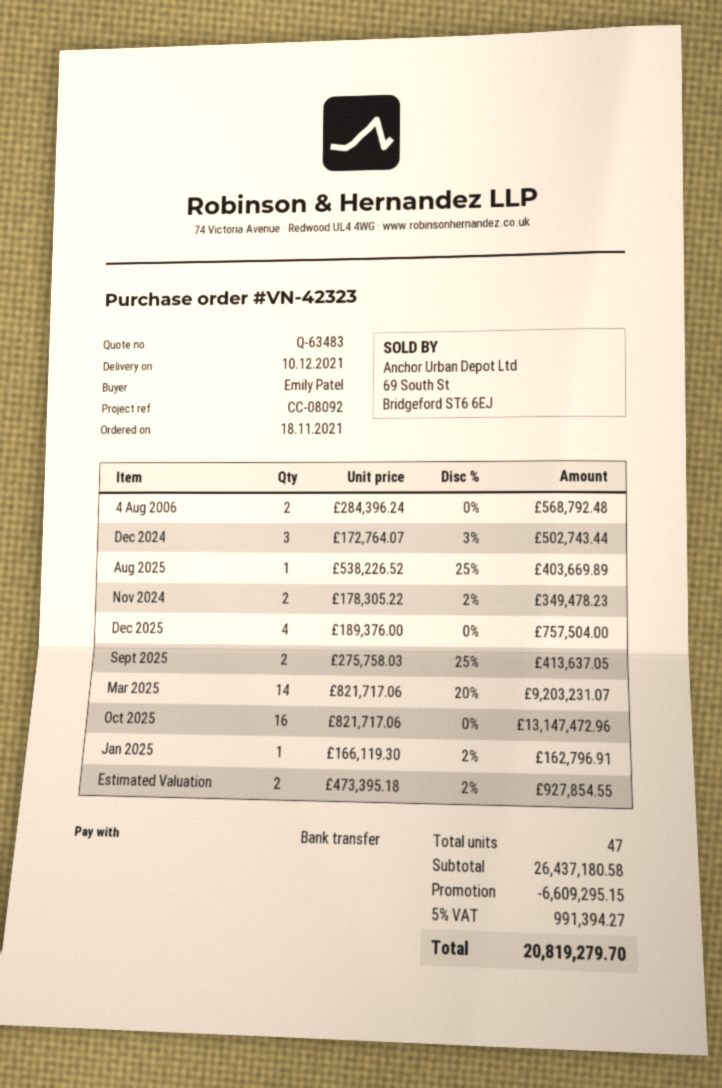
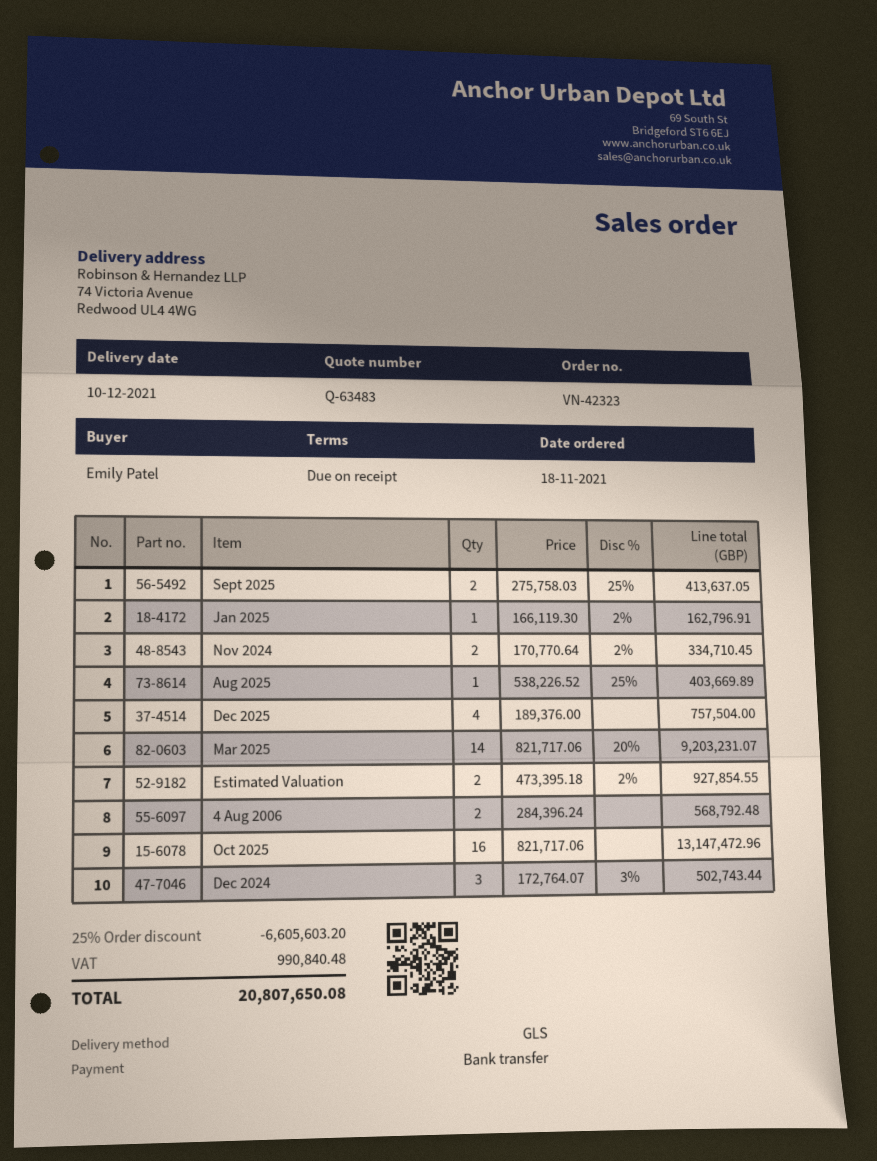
Nov 2024: 2 x 178305.22 - 2% = 349478.23 -> 2 x 170770.64 - 2% = 334710.45
discount: 6609295.15 -> 6605603.20
tax: 991394.27 -> 990840.48
total: 20819279.70 -> 20807650.08

